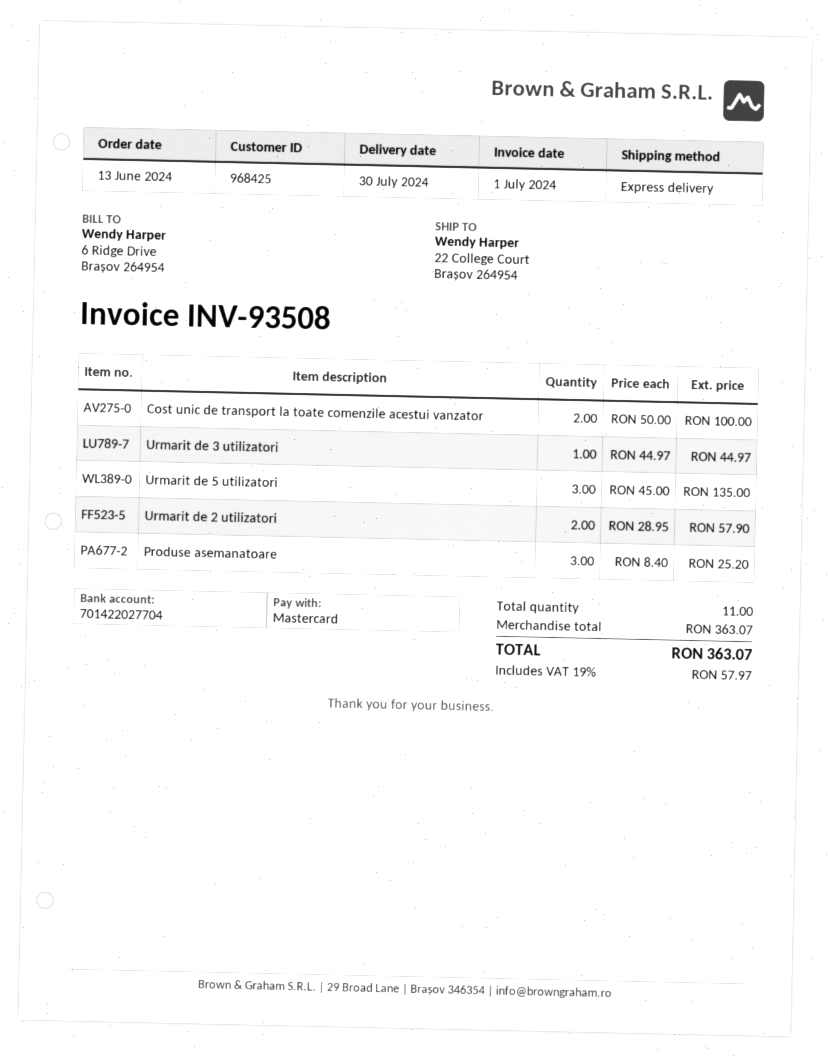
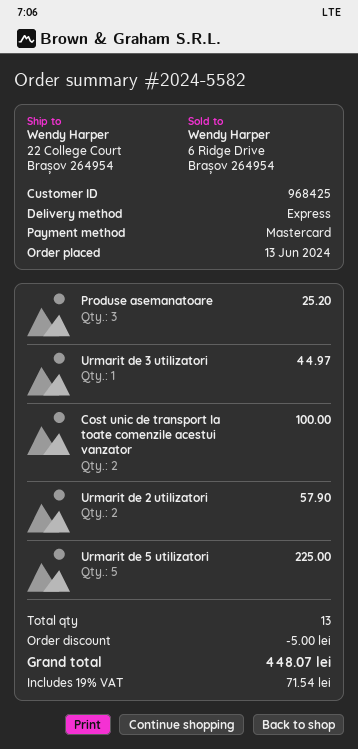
Urmarit de 5 utilizatori: 3 for 135.00 -> 5 for 225.00
total quantity: 11 -> 13
discount: none -> 5.00
tax: 19% = 57.97 -> 19% = 71.54
total: 363.07 -> 448.07

